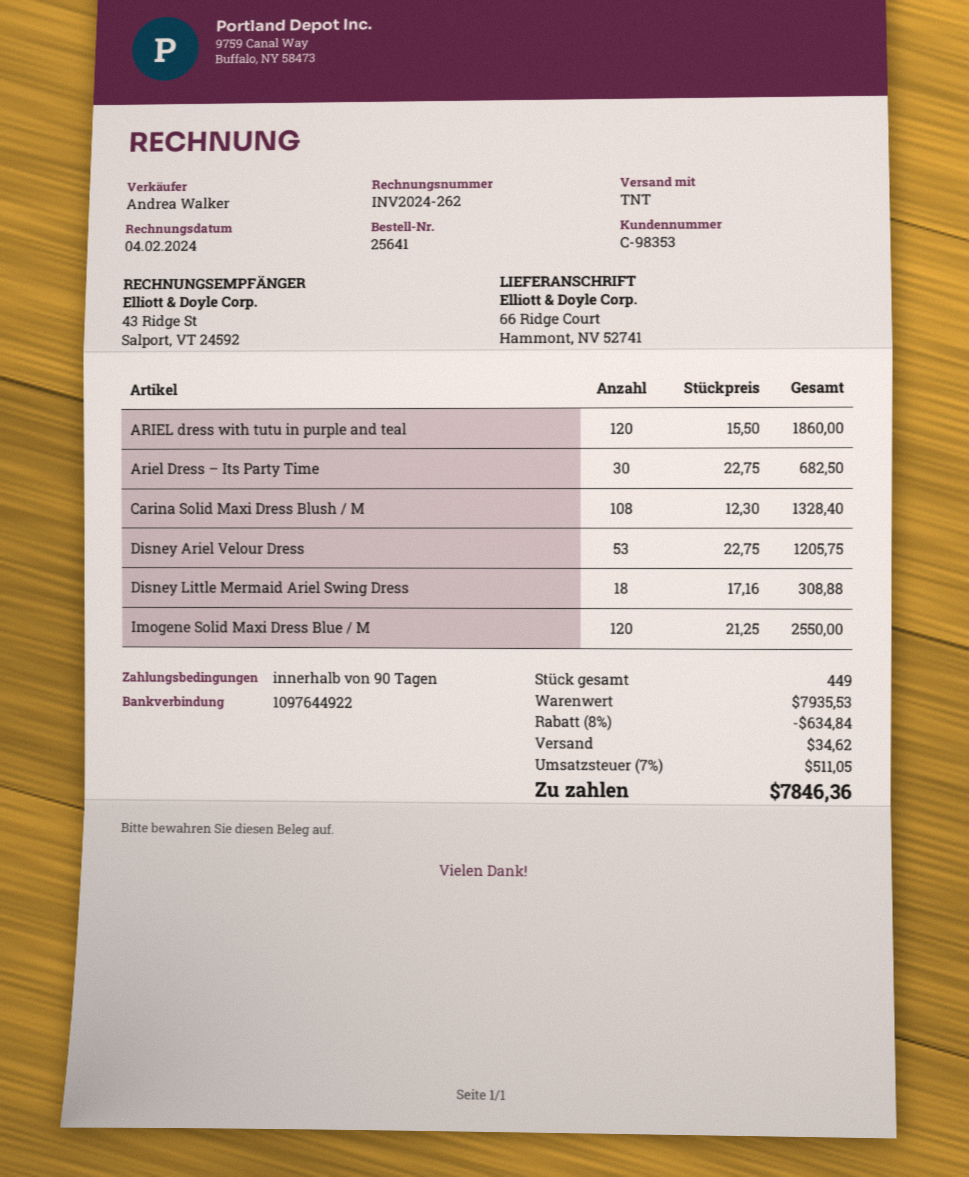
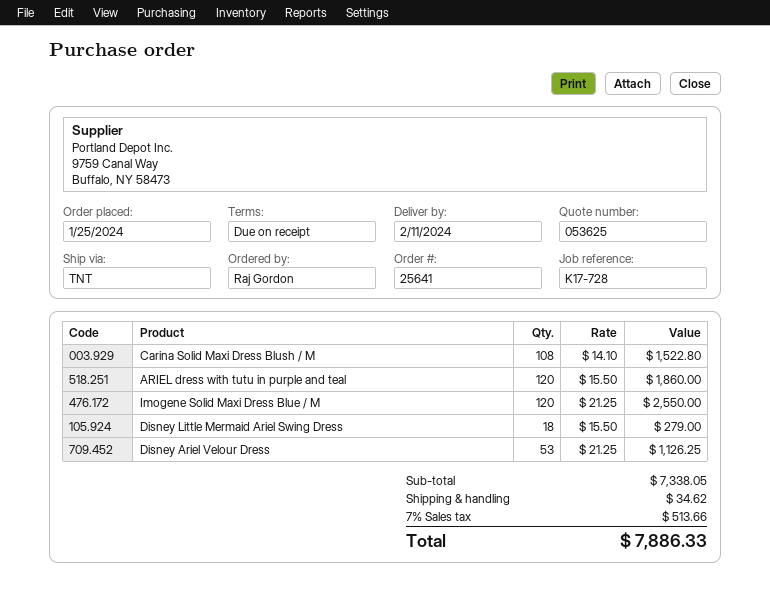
payment terms: 90 days -> on receipt
Ariel Dress – Its Party Time: 30 x 22.75 = 682.50 -> none
Carina Solid Maxi Dress Blush / M: 108 x 12.30 = 1328.40 -> 108 x 14.10 = 1522.80
Disney Ariel Velour Dress: 53 x 22.75 = 1205.75 -> 53 x 21.25 = 1126.25
Disney Little Mermaid Ariel Swing Dress: 18 x 17.16 = 308.88 -> 18 x 15.50 = 279.00
subtotal: 7935.53 -> 7338.05
discount: 8% = 634.84 -> none
tax: 7% = 511.05 -> 7% = 513.66
total: 7846.36 -> 7886.33

